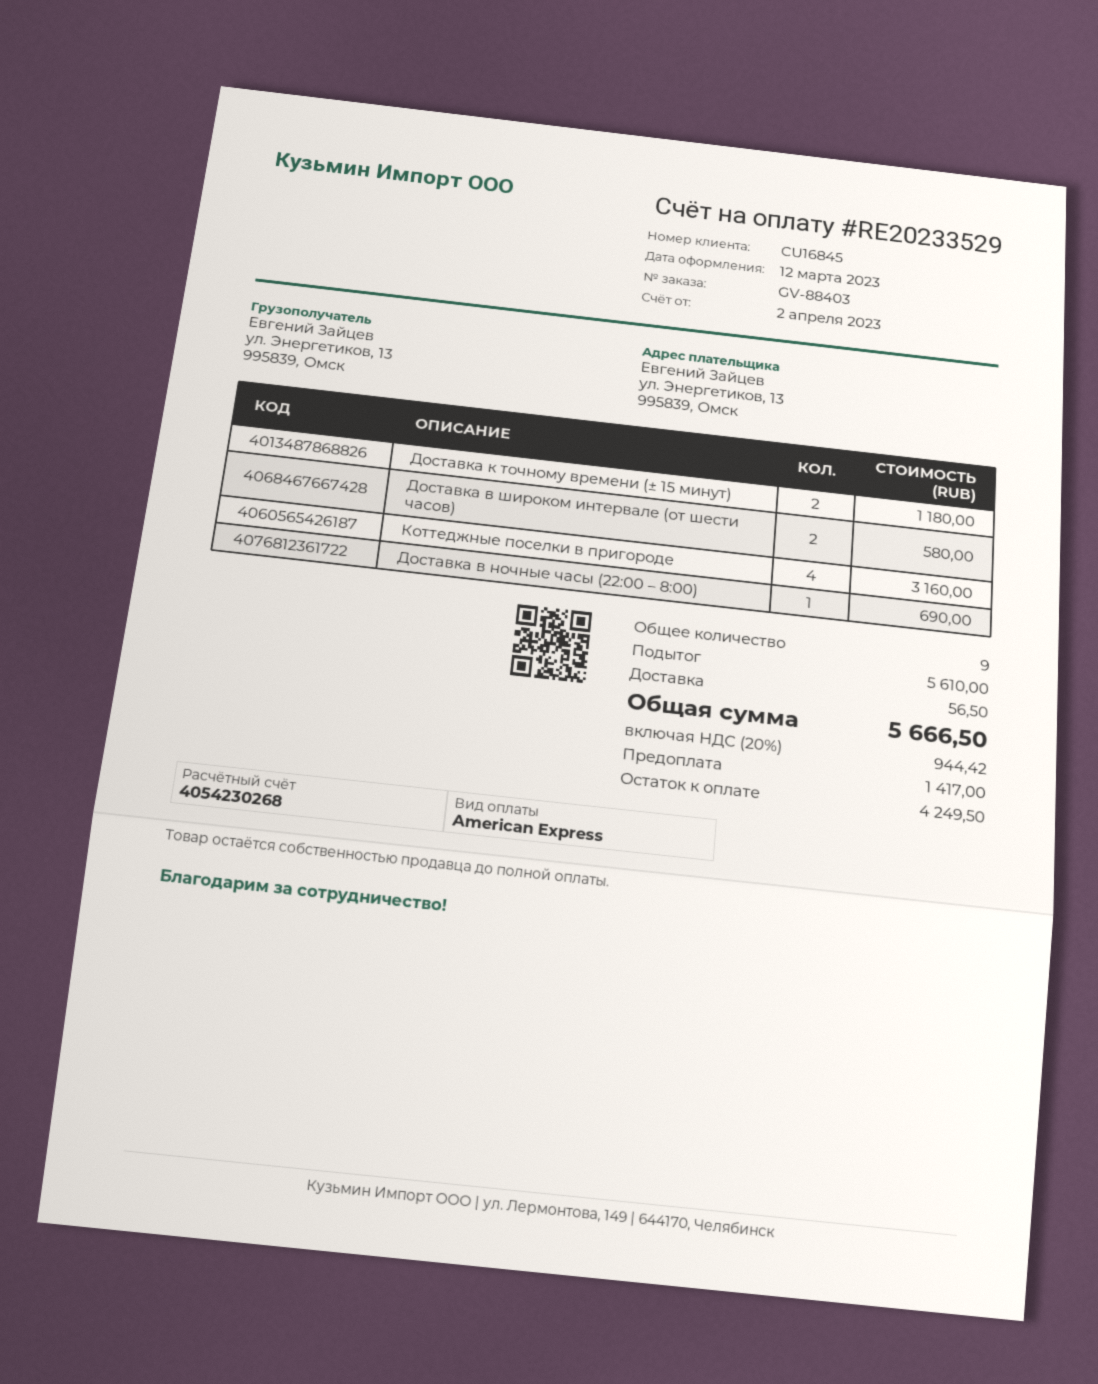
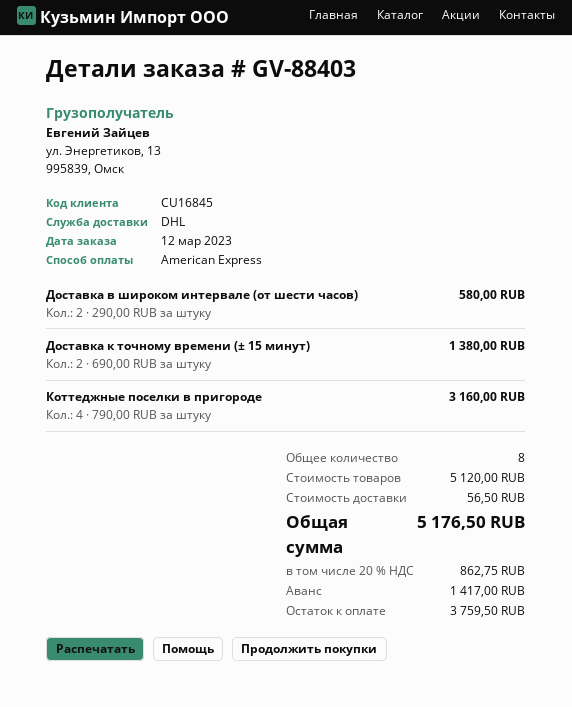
Доставка к точному времени (± 15 минут): 2 for 1180.00 -> 2 for 1380.00
Доставка в ночные часы (22:00 – 8:00): 1 for 690.00 -> none
total quantity: 9 -> 8
subtotal: 5610.00 -> 5120.00
tax: 20% = 944.42 -> 20% = 862.75
total: 5666.50 -> 5176.50
balance: 4249.50 -> 3759.50

